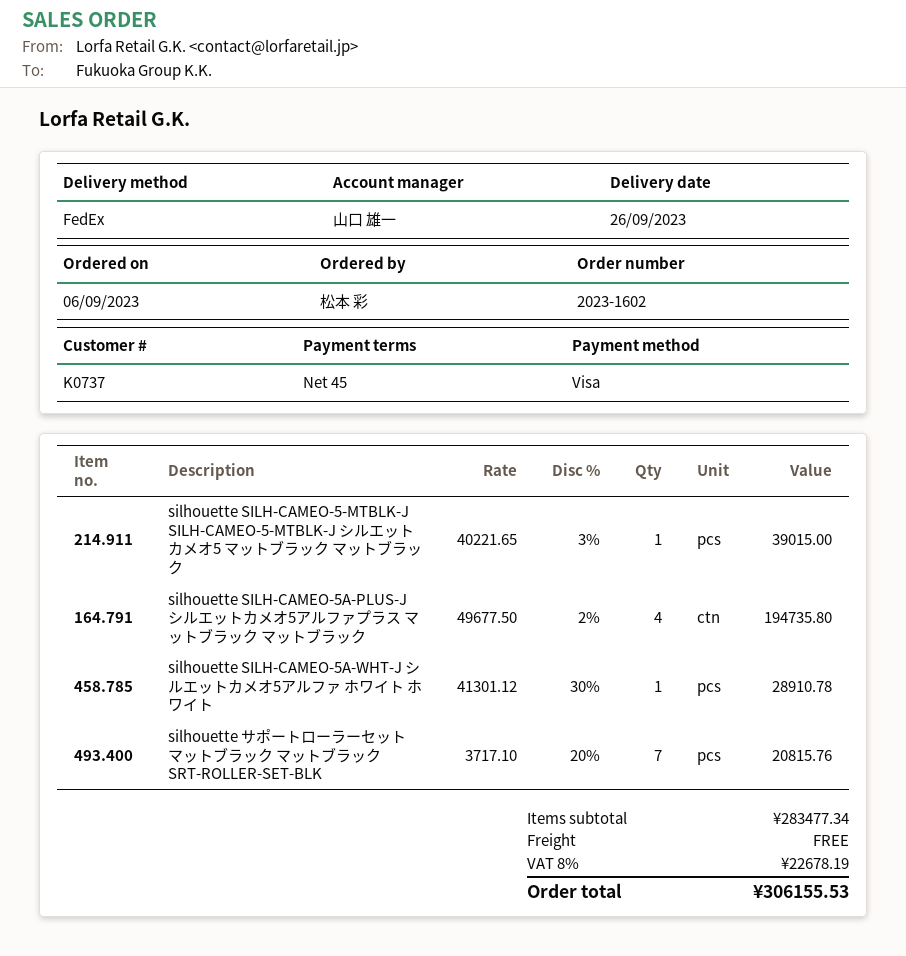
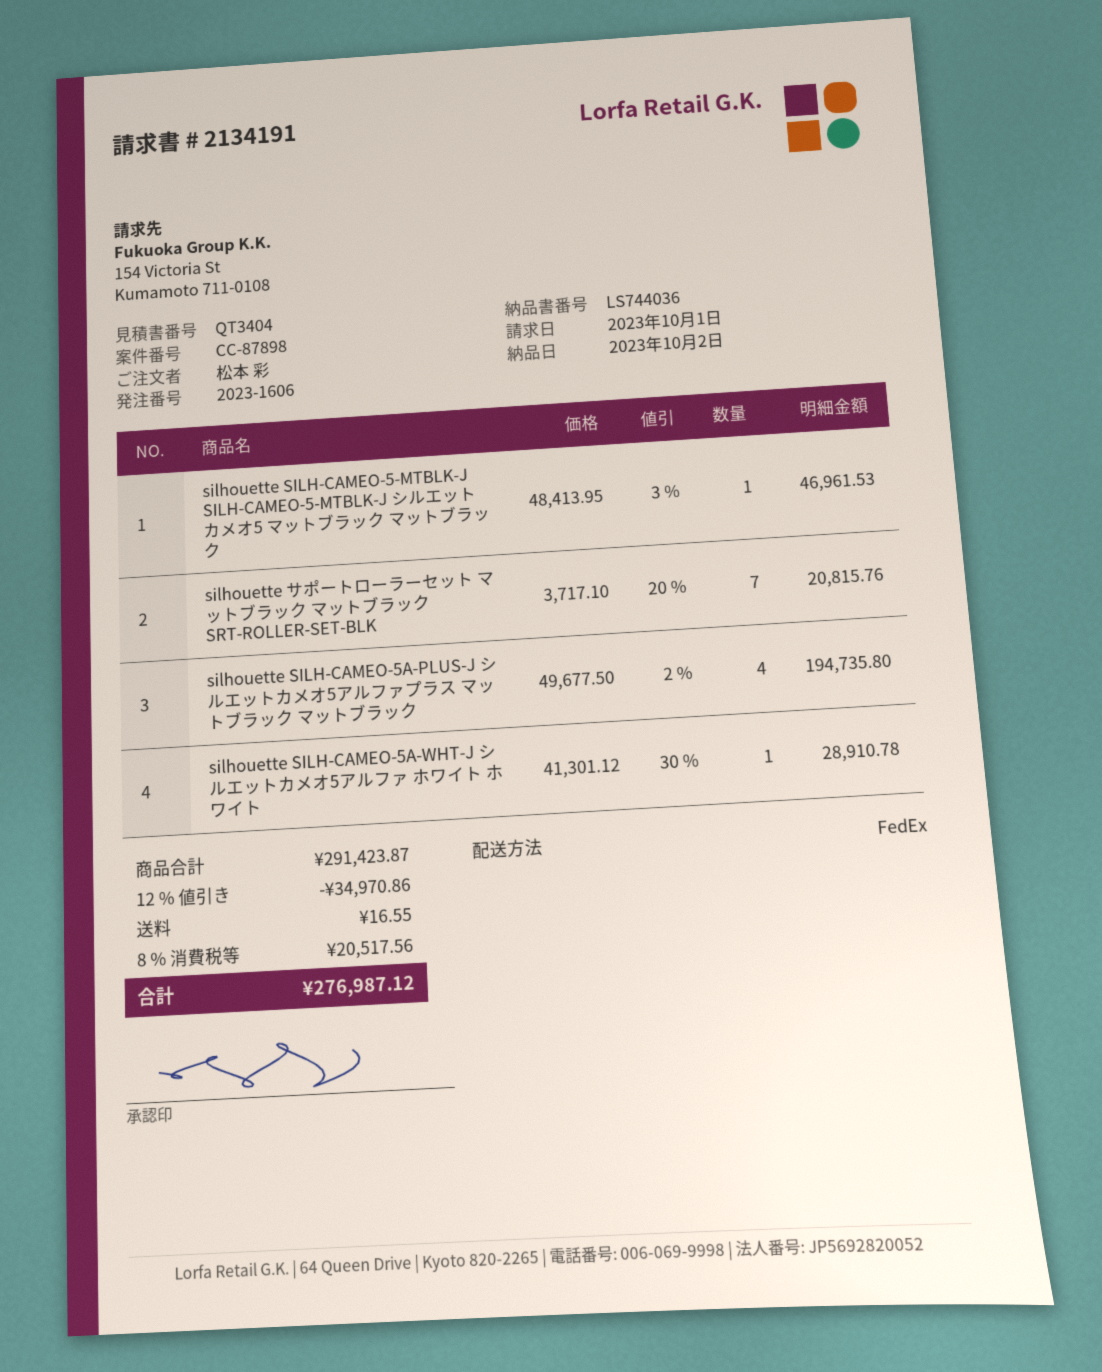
order number: 2023-1602 -> 2023-1606
delivery date: 2023-09-26 -> 2023-10-02
silhouette SILH-CAMEO-5-MTBLK-J SILH-CAMEO-5-MTBLK-J シルエットカメオ5 マットブラック マットブラック: 1 x 40221.65 - 3% = 39015.00 -> 1 x 48413.95 - 3% = 46961.53
subtotal: 283477.34 -> 291423.87
discount: none -> 12% = 34970.86
shipping: 0.00 -> 16.55
tax: 8% = 22678.19 -> 8% = 20517.56
total: 306155.53 -> 276987.12

